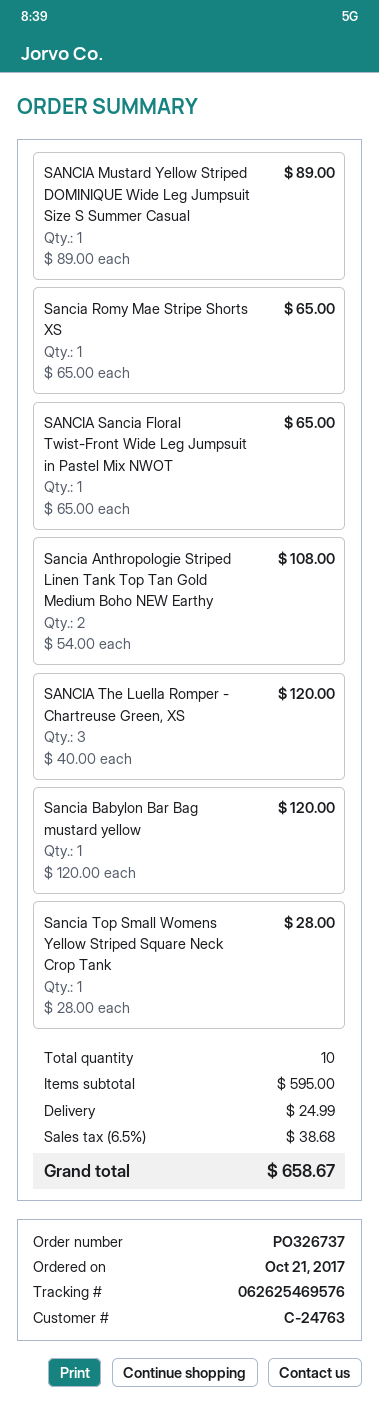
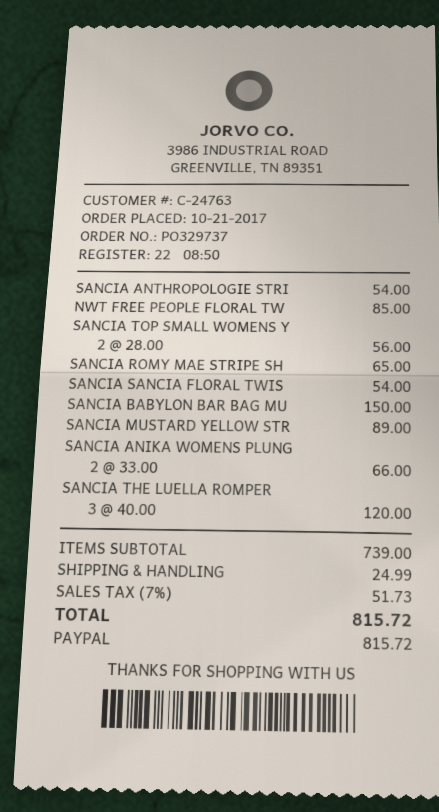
order number: PO326737 -> PO329737
SANCIA Sancia Floral Twist-Front Wide Leg Jumpsuit in Pastel Mix NWOT: 1 x 65.00 = 65.00 -> 1 x 54.00 = 54.00
Sancia Anthropologie Striped Linen Tank Top Tan Gold Medium Boho NEW Earthy: 2 x 54.00 = 108.00 -> 1 x 54.00 = 54.00
Sancia Babylon Bar Bag mustard yellow: 1 x 120.00 = 120.00 -> 1 x 150.00 = 150.00
Sancia Top Small Womens Yellow Striped Square Neck Crop Tank: 1 x 28.00 = 28.00 -> 2 x 28.00 = 56.00
NWT FREE PEOPLE FLORAL TW: none -> 1 x 85.00 = 85.00
SANCIA ANIKA WOMENS PLUNG: none -> 2 x 33.00 = 66.00
subtotal: 595.00 -> 739.00
tax: 6.5% = 38.68 -> 7% = 51.73
total: 658.67 -> 815.72

